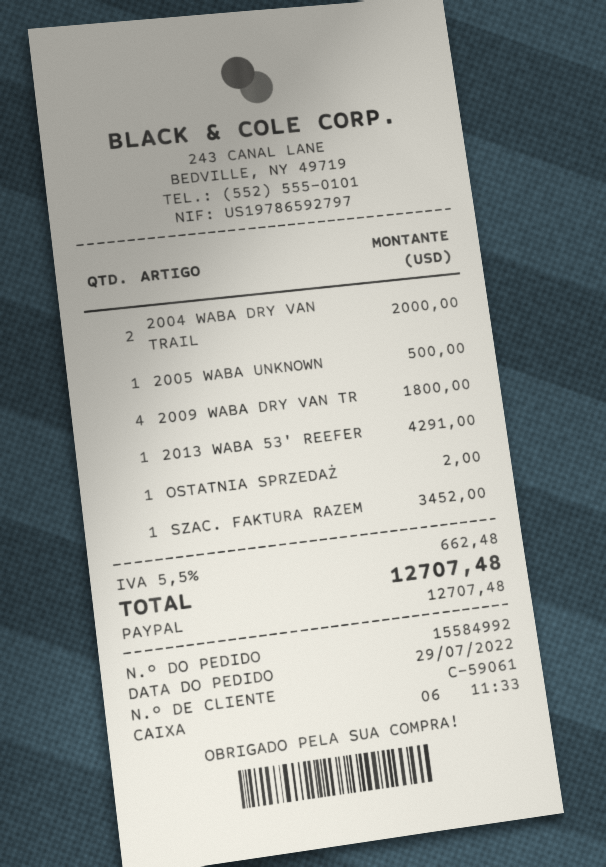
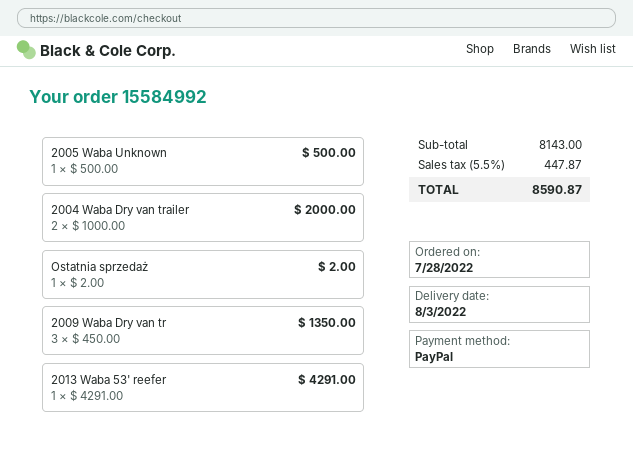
order date: 2022-07-29 -> 2022-07-28
2009 WABA DRY VAN TR: 4 for 1800.00 -> 3 for 1350.00
SZAC. FAKTURA RAZEM: 1 for 3452.00 -> none
tax: 5.5% = 662.48 -> 5.5% = 447.87
total: 12707.48 -> 8590.87

